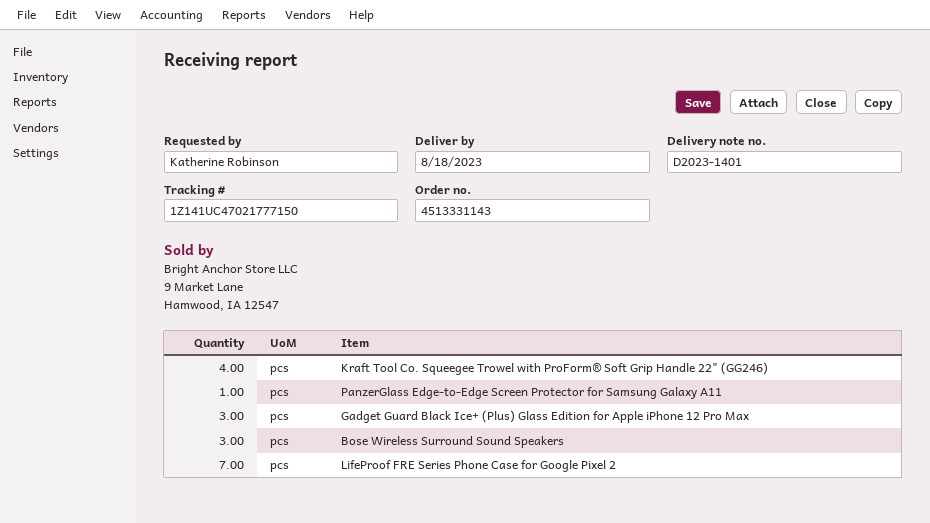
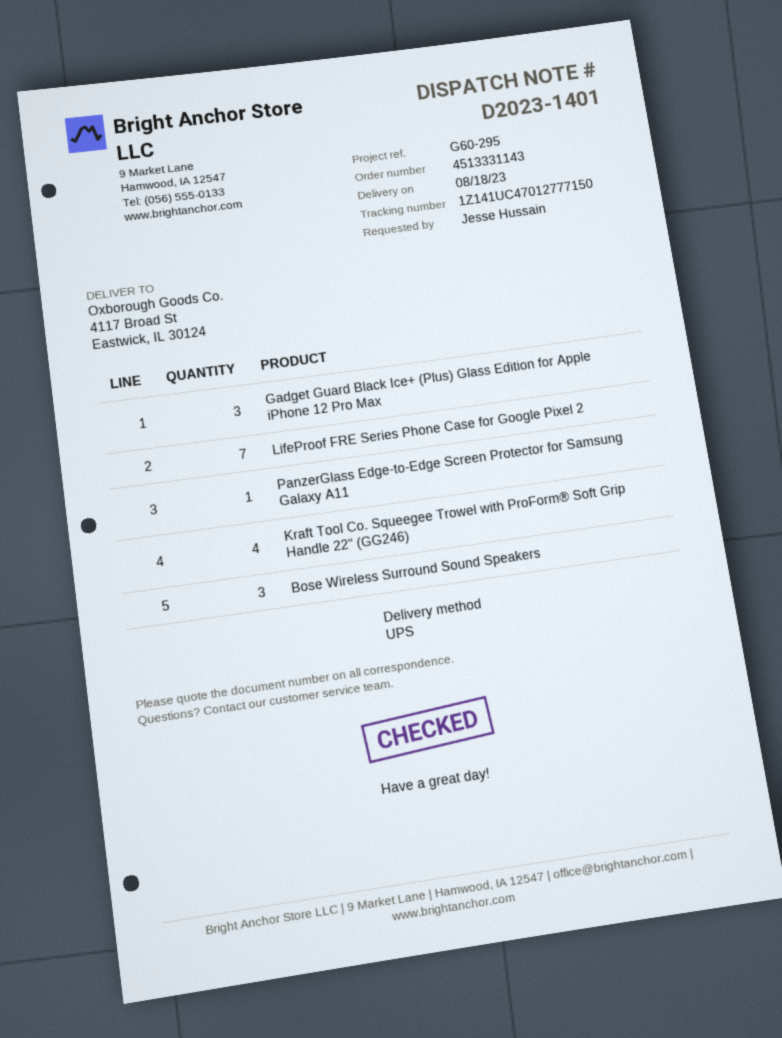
ordered by: Katherine Robinson -> Jesse Hussain
tracking number: 1Z141UC47021777150 -> 1Z141UC47012777150

